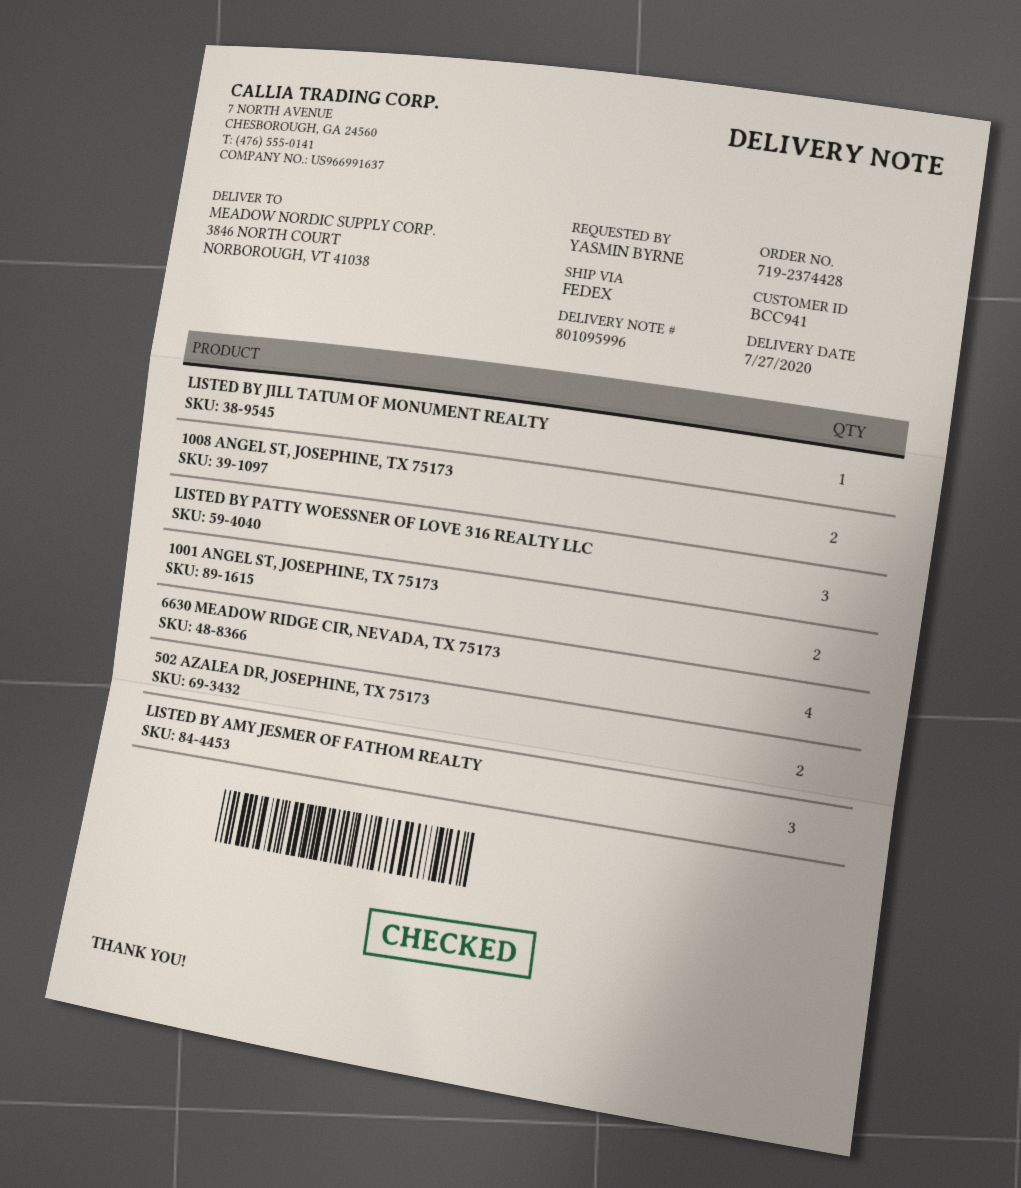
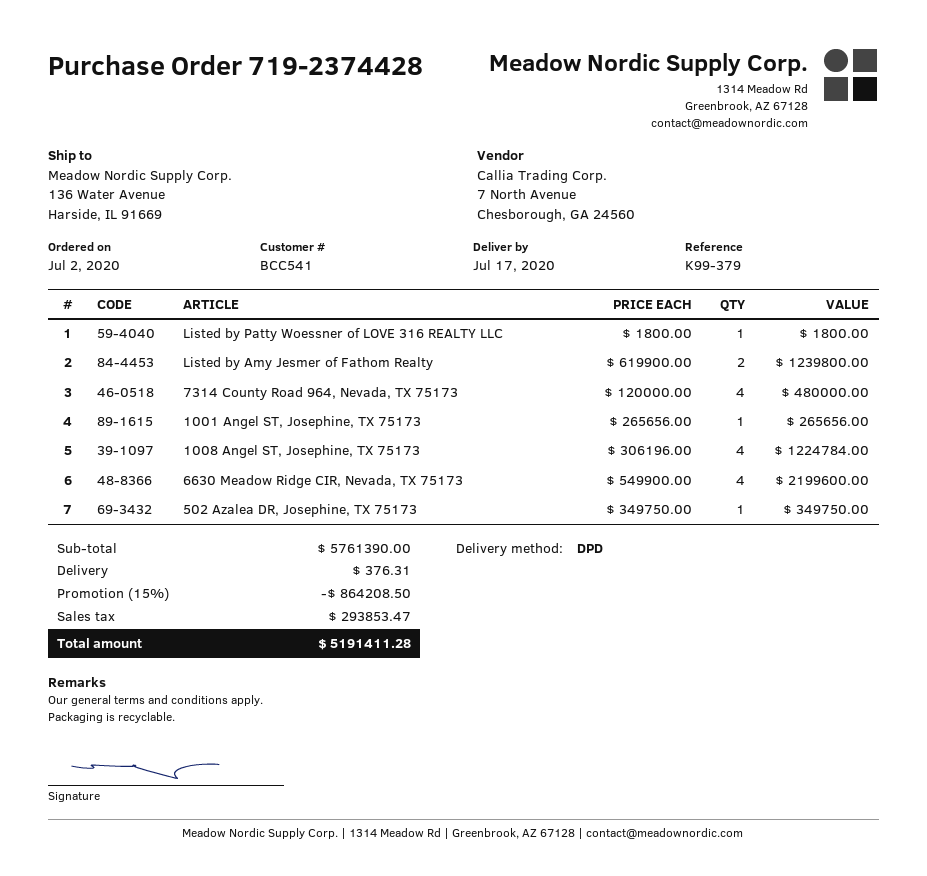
delivery date: 2020-07-27 -> 2020-07-17
customer number: BCC941 -> BCC541
shipping method: FedEx -> DPD
ship to: 3846 NORTH COURT, NORBOROUGH, VT 41038 -> 136 Water Avenue, Harside, IL 91669
LISTED BY JILL TATUM OF MONUMENT REALTY: 1 -> none
1008 ANGEL ST, JOSEPHINE, TX 75173: 2 -> 4
LISTED BY PATTY WOESSNER OF LOVE 316 REALTY LLC: 3 -> 1
1001 ANGEL ST, JOSEPHINE, TX 75173: 2 -> 1
502 AZALEA DR, JOSEPHINE, TX 75173: 2 -> 1
LISTED BY AMY JESMER OF FATHOM REALTY: 3 -> 2
7314 County Road 964, Nevada, TX 75173: none -> 4

